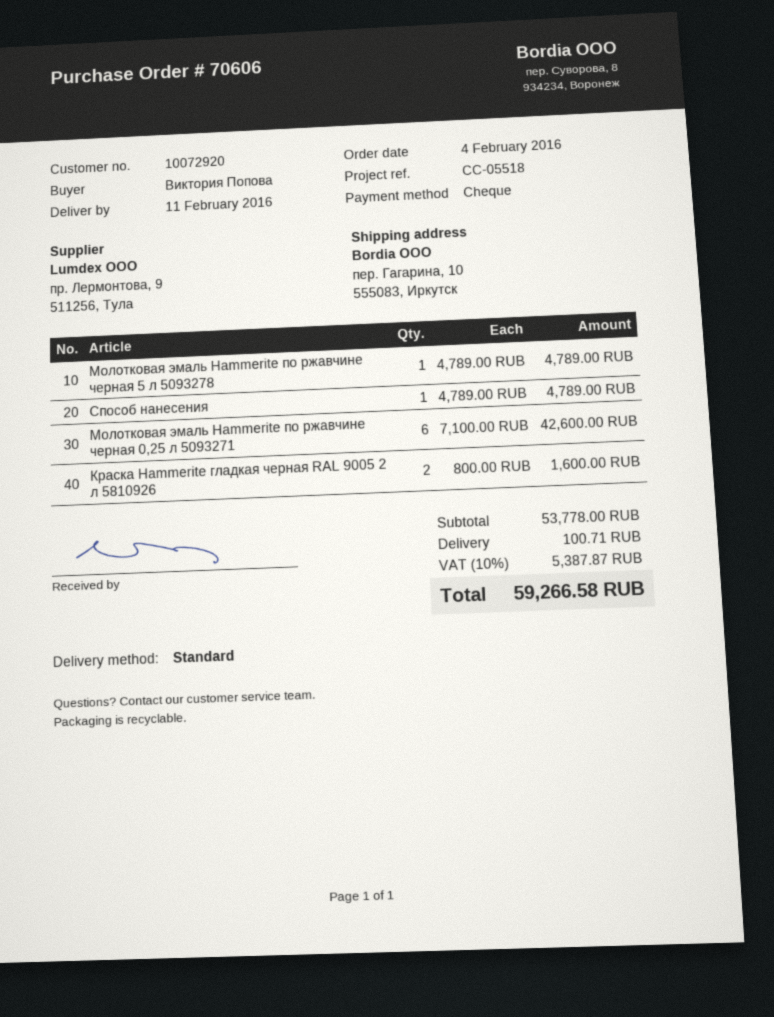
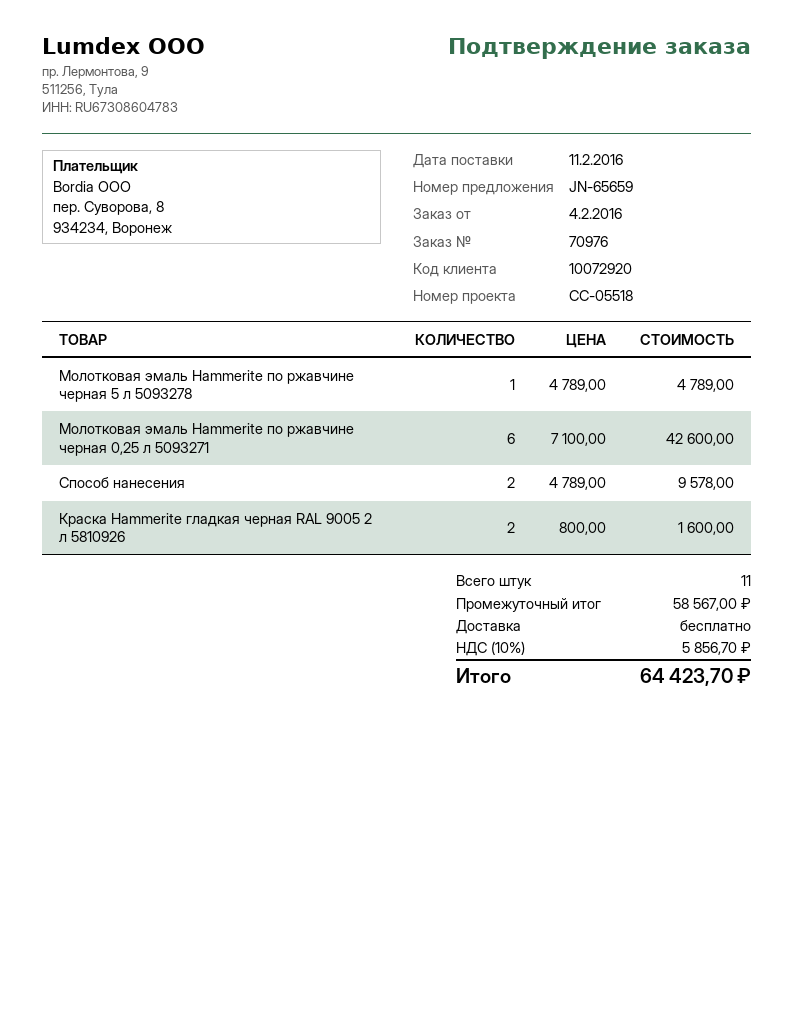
order number: 70606 -> 70976
Способ нанесения: 1 x 4789.00 = 4789.00 -> 2 x 4789.00 = 9578.00
subtotal: 53778.00 -> 58567.00
shipping: 100.71 -> 0.00
tax: 10% = 5387.87 -> 10% = 5856.70
total: 59266.58 -> 64423.70

